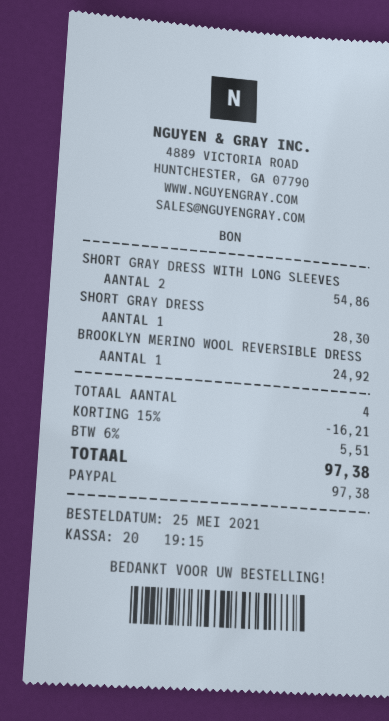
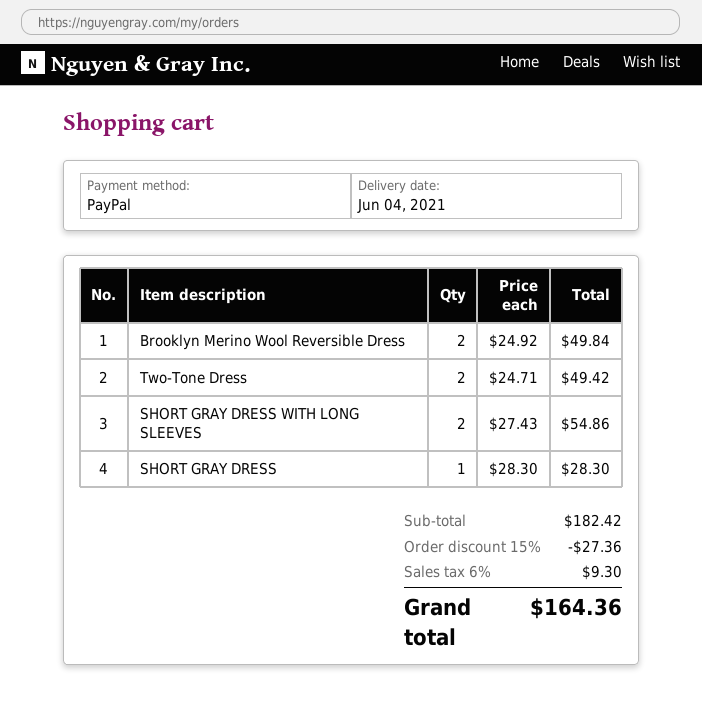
BROOKLYN MERINO WOOL REVERSIBLE DRESS: 1 for 24.92 -> 2 for 49.84
Two-Tone Dress: none -> 2 for 49.42
discount: 15% = 16.21 -> 15% = 27.36
tax: 6% = 5.51 -> 6% = 9.30
total: 97.38 -> 164.36

